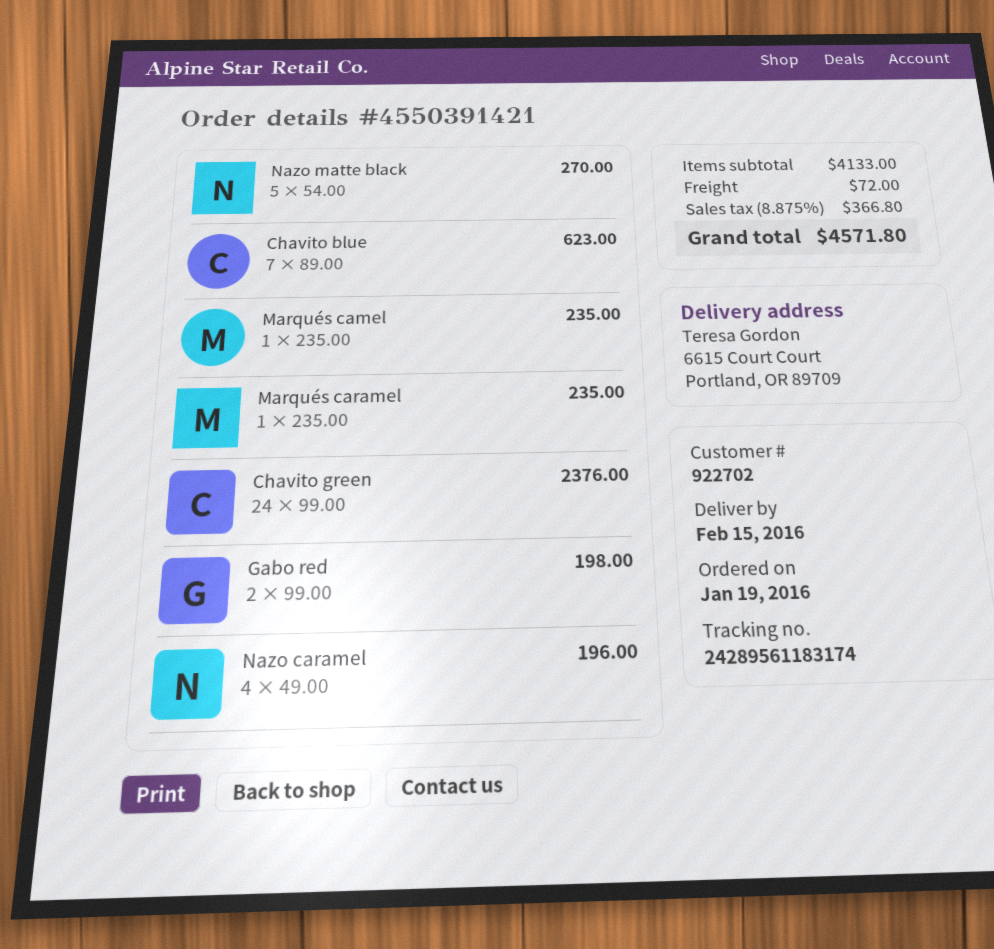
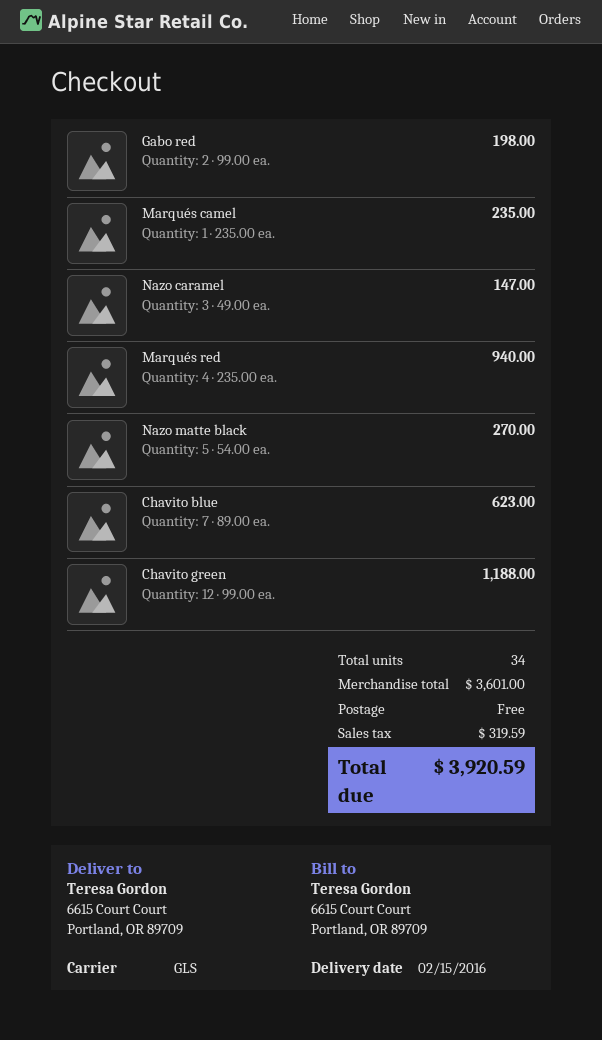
Marqués caramel: 1 x 235.00 = 235.00 -> none
Chavito green: 24 x 99.00 = 2376.00 -> 12 x 99.00 = 1188.00
Nazo caramel: 4 x 49.00 = 196.00 -> 3 x 49.00 = 147.00
Marqués red: none -> 4 x 235.00 = 940.00
subtotal: 4133.00 -> 3601.00
shipping: 72.00 -> 0.00
tax: 366.80 -> 319.59
total: 4571.80 -> 3920.59

